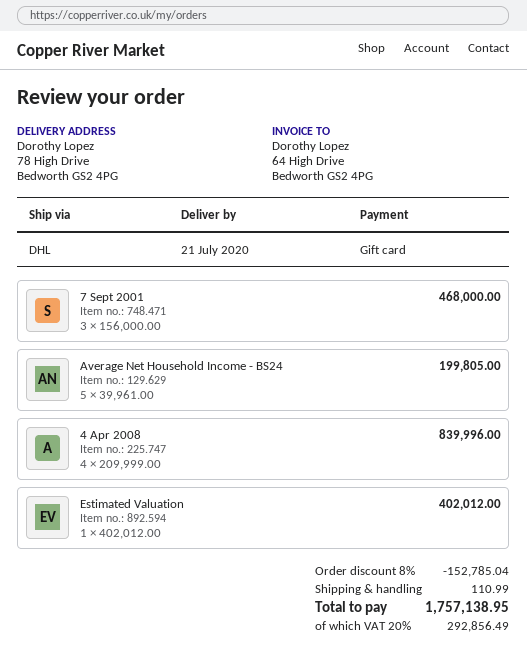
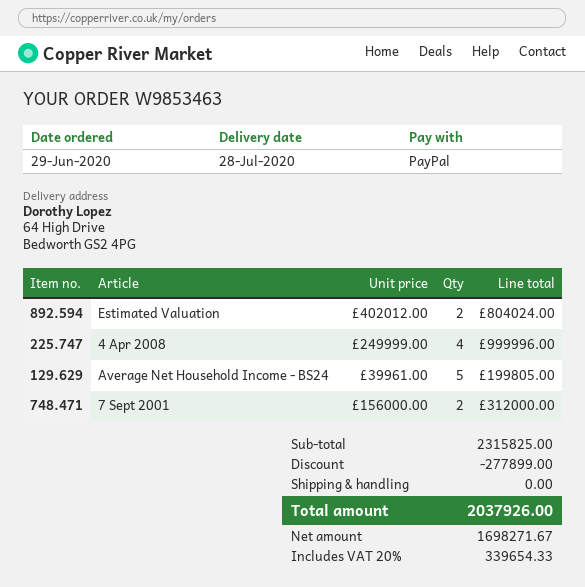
delivery date: 2020-07-21 -> 2020-07-28
payment method: gift card -> PayPal
ship to: 78 High Drive, Bedworth GS2 4PG -> 64 High Drive, Bedworth GS2 4PG
7 Sept 2001: 3 x 156000.00 = 468000.00 -> 2 x 156000.00 = 312000.00
4 Apr 2008: 4 x 209999.00 = 839996.00 -> 4 x 249999.00 = 999996.00
Estimated Valuation: 1 x 402012.00 = 402012.00 -> 2 x 402012.00 = 804024.00
discount: 152785.04 -> 277899.00
shipping: 110.99 -> 0.00
tax: 20% = 292856.49 -> 20% = 339654.33
total: 1757138.95 -> 2037926.00

